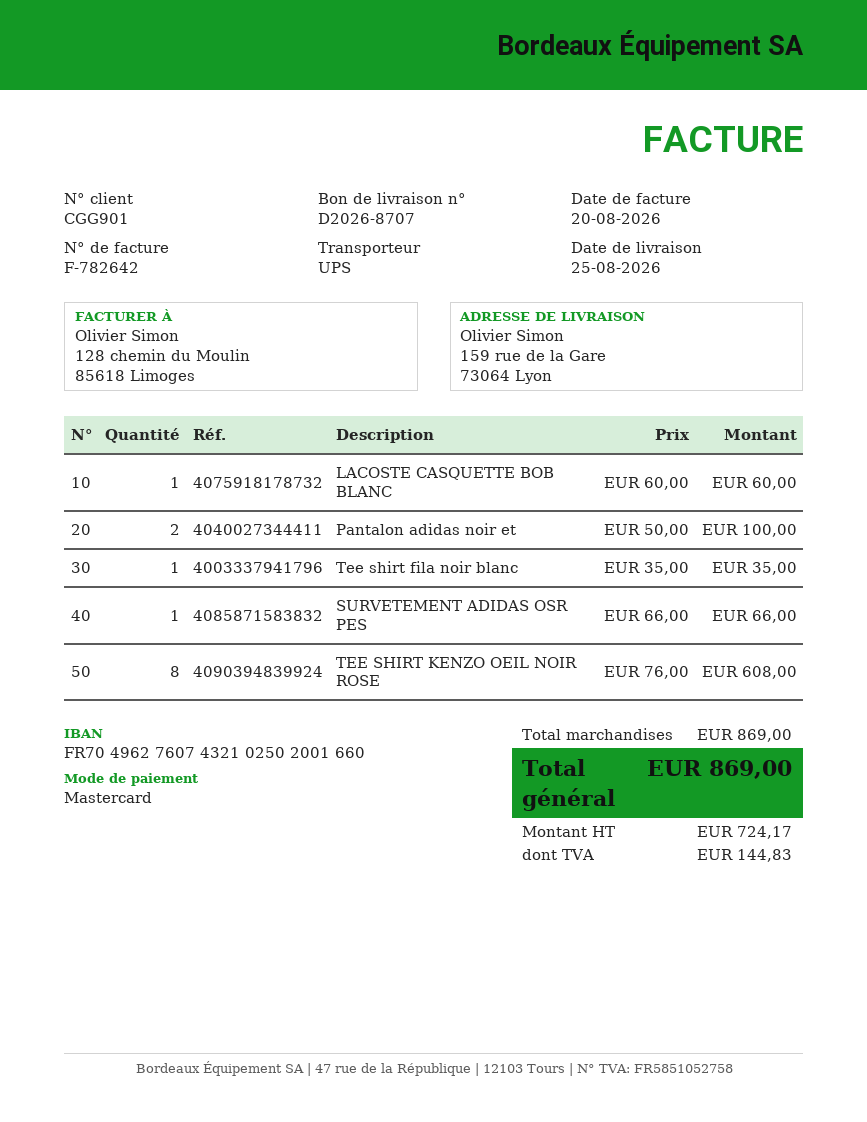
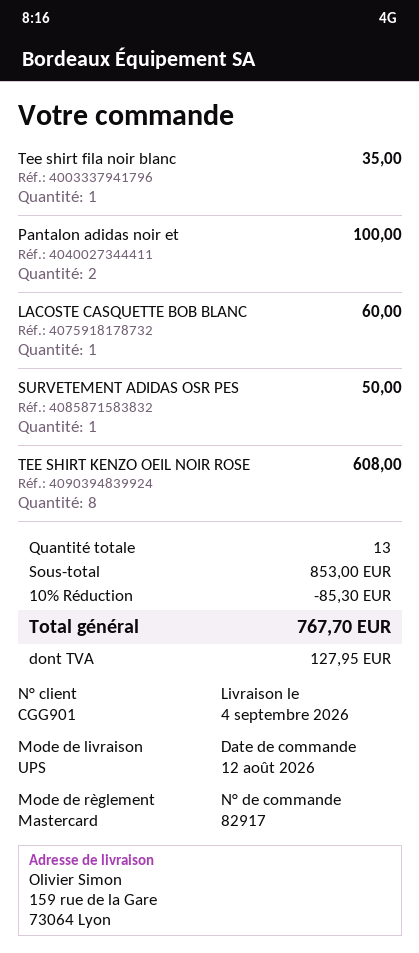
delivery date: 2026-08-25 -> 2026-09-04
SURVETEMENT ADIDAS OSR PES: 1 for 66.00 -> 1 for 50.00
subtotal: 869.00 -> 853.00
discount: none -> 10% = 85.30
tax: 144.83 -> 127.95
total: 869.00 -> 767.70

